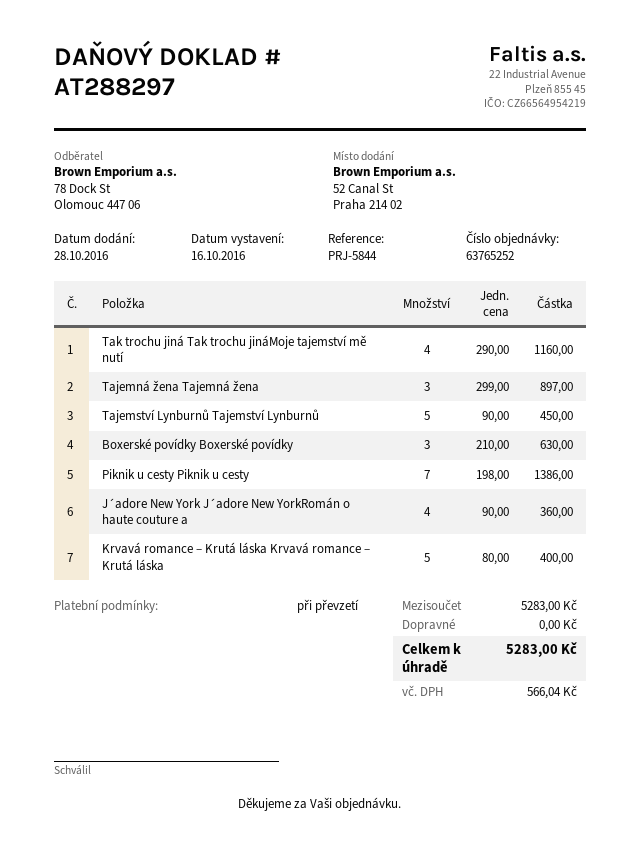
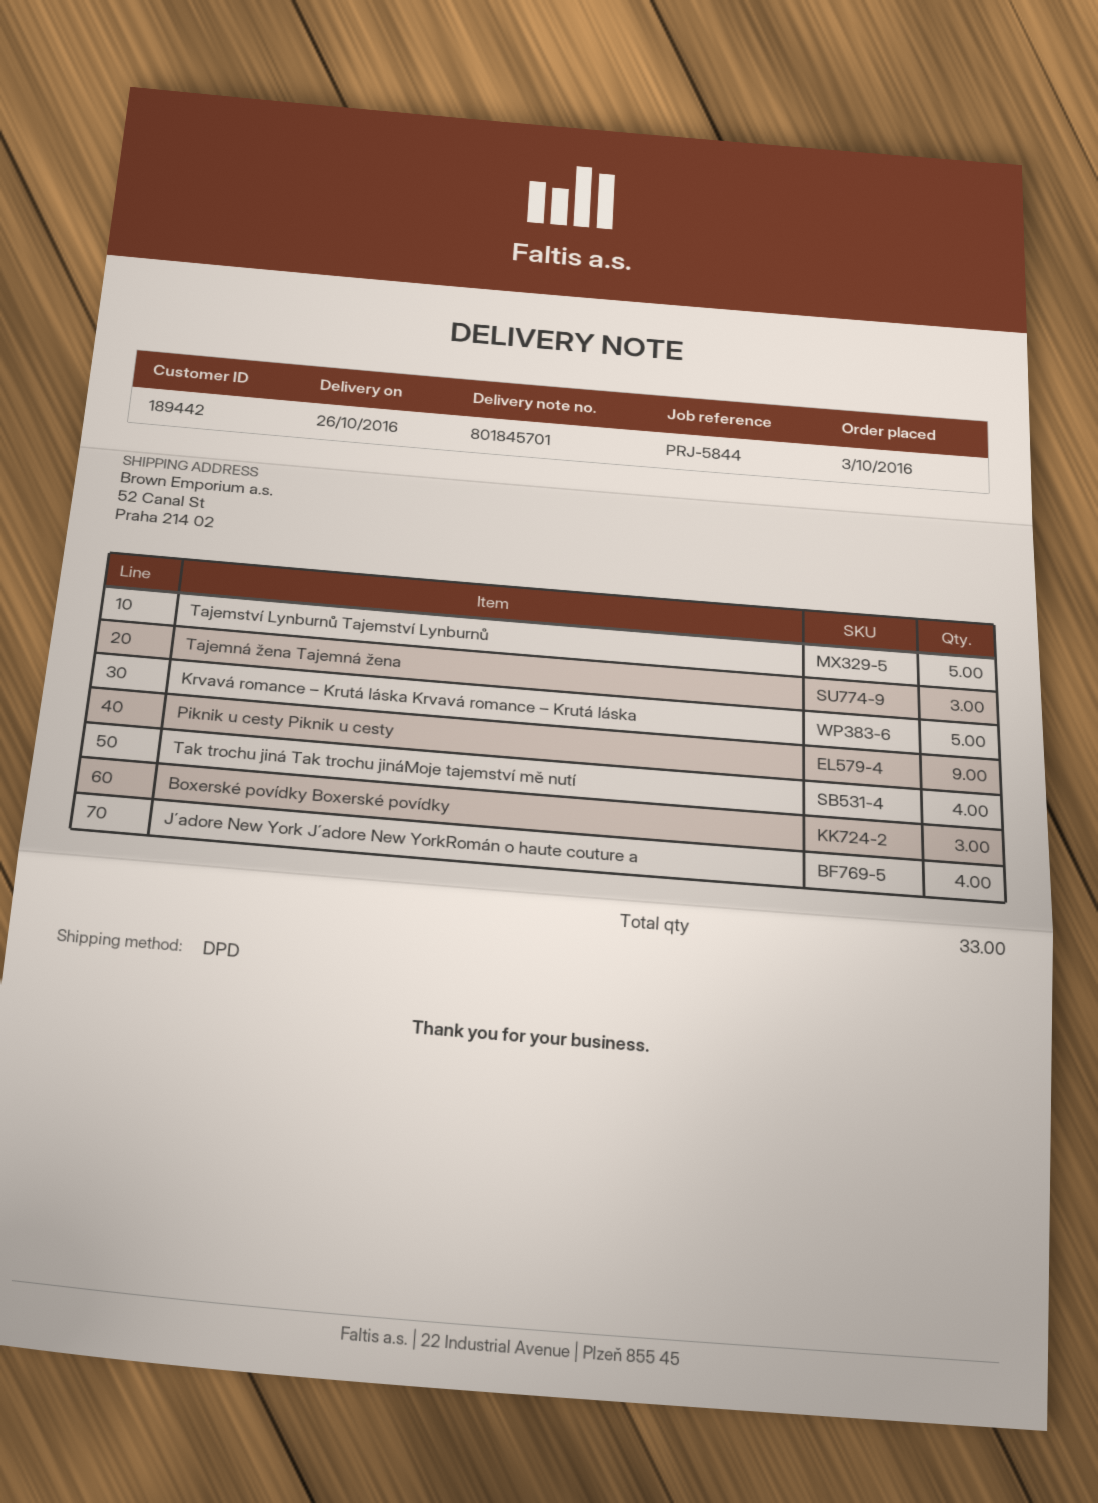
delivery date: 2016-10-28 -> 2016-10-26
Piknik u cesty Piknik u cesty: 7 -> 9

